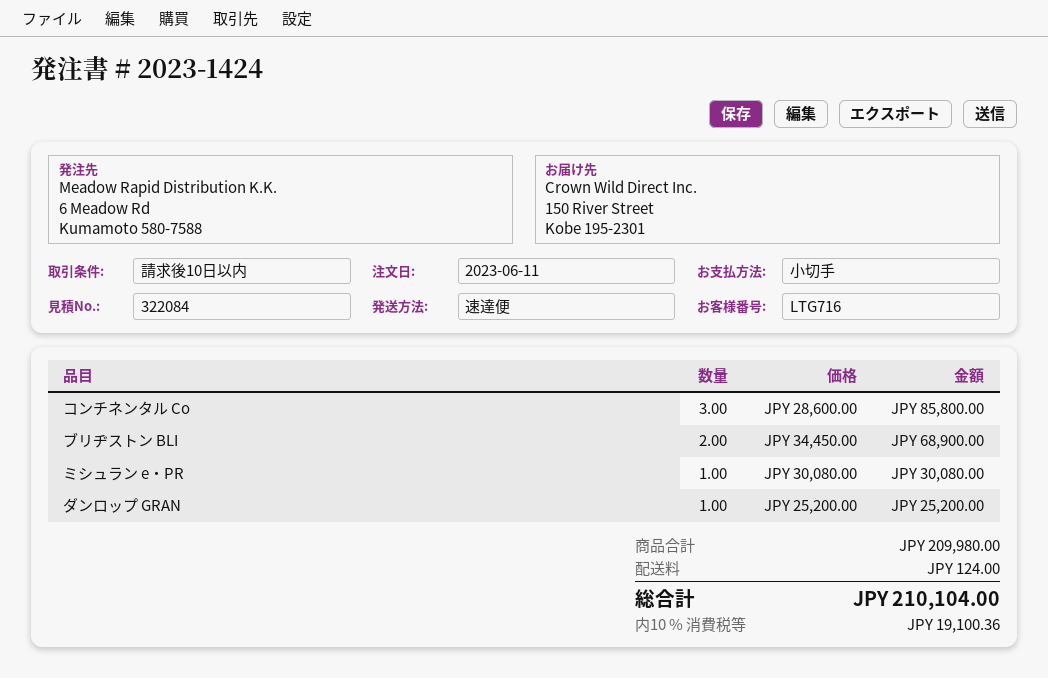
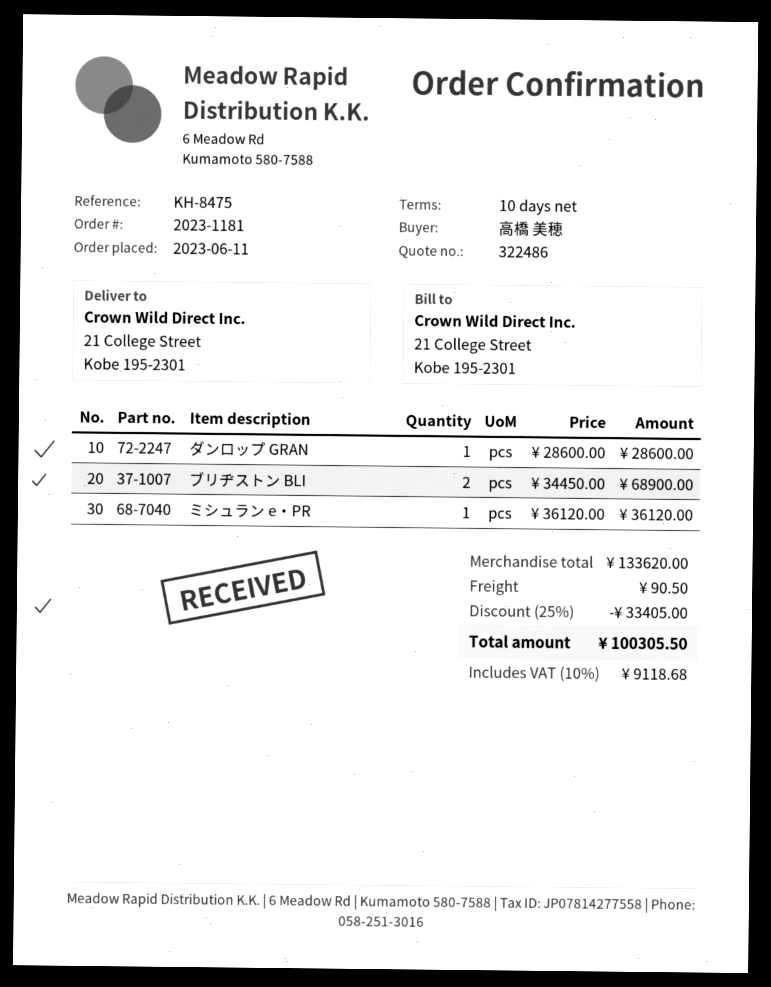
quote number: 322084 -> 322486
order number: 2023-1424 -> 2023-1181
ship to: 150 River Street, Kobe 195-2301 -> 21 College Street, Kobe 195-2301
コンチネンタル Co: 3 x 28600.00 = 85800.00 -> none
ミシュラン e・PR: 1 x 30080.00 = 30080.00 -> 1 x 36120.00 = 36120.00
ダンロップ GRAN: 1 x 25200.00 = 25200.00 -> 1 x 28600.00 = 28600.00
subtotal: 209980.00 -> 133620.00
discount: none -> 25% = 33405.00
shipping: 124.00 -> 90.50
tax: 10% = 19100.36 -> 10% = 9118.68
total: 210104.00 -> 100305.50

